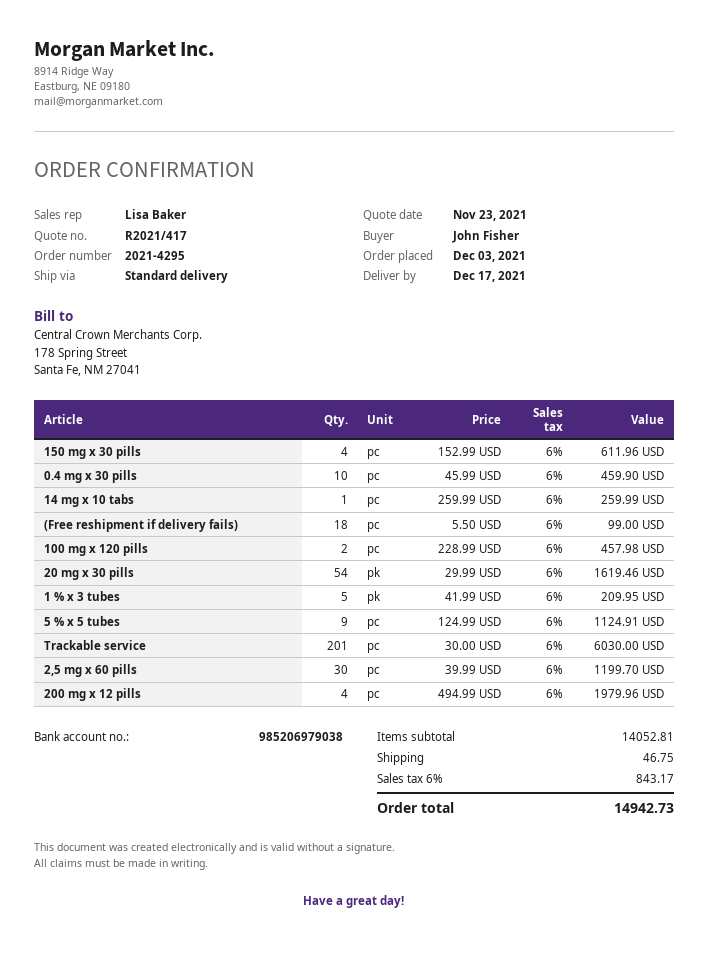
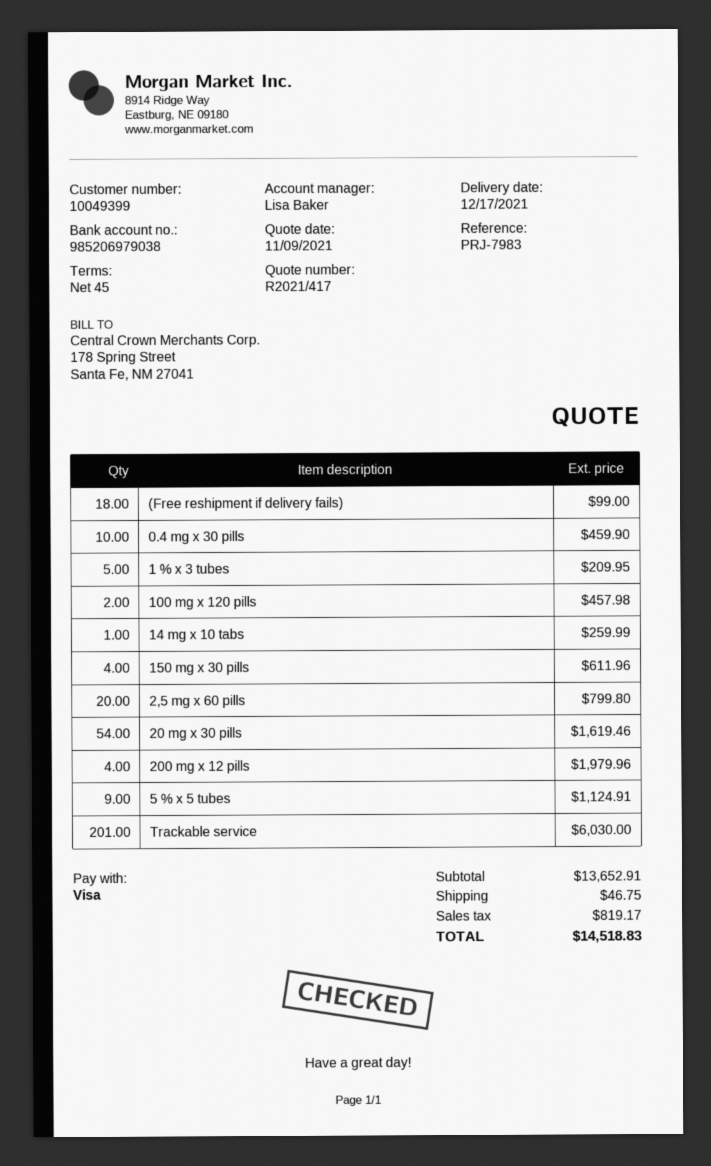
quote date: 2021-11-23 -> 2021-11-09
2,5 mg x 60 pills: 30 for 1199.70 -> 20 for 799.80
subtotal: 14052.81 -> 13652.91
tax: 843.17 -> 819.17
total: 14942.73 -> 14518.83

